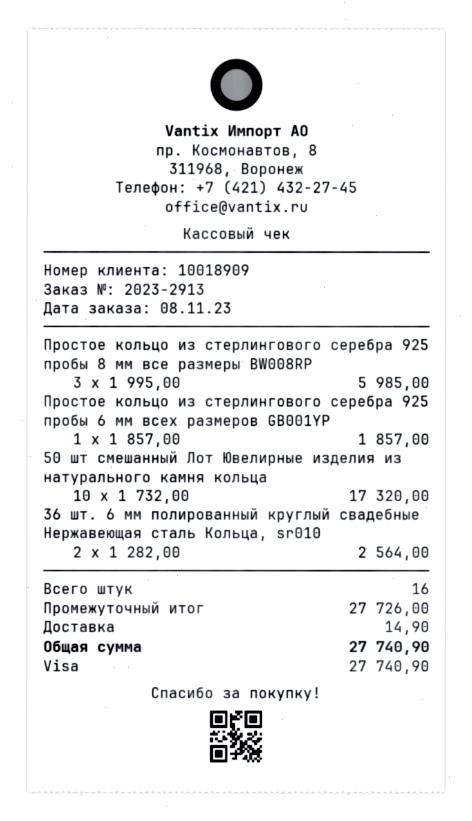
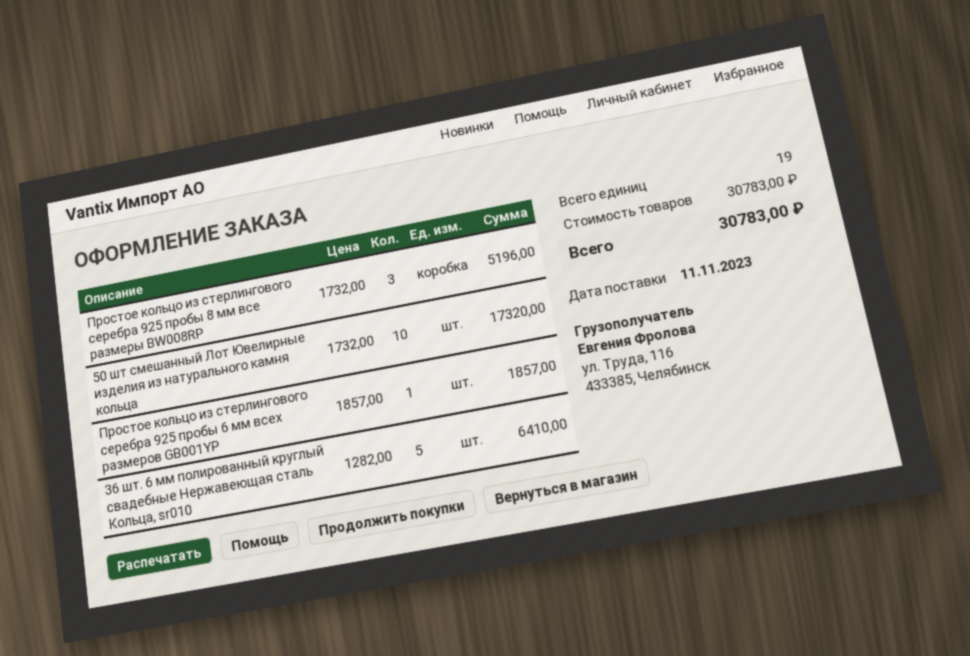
Простое кольцо из стерлингового серебра 925 пробы 8 мм все размеры BW008RP: 3 x 1995.00 = 5985.00 -> 3 x 1732.00 = 5196.00
36 шт. 6 мм полированный круглый свадебные Нержавеющая сталь Кольца, sr010: 2 x 1282.00 = 2564.00 -> 5 x 1282.00 = 6410.00
total quantity: 16 -> 19
subtotal: 27726.00 -> 30783.00
shipping: 14.90 -> none
total: 27740.90 -> 30783.00

